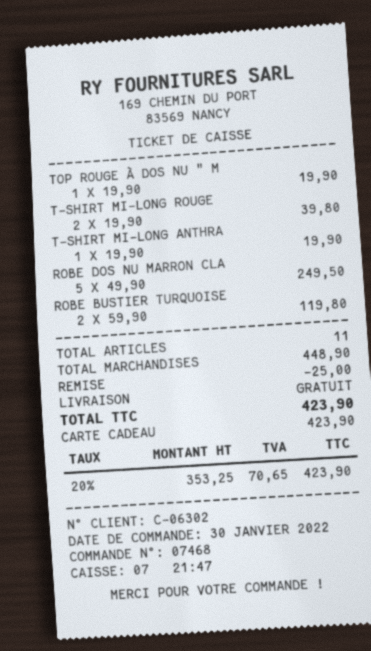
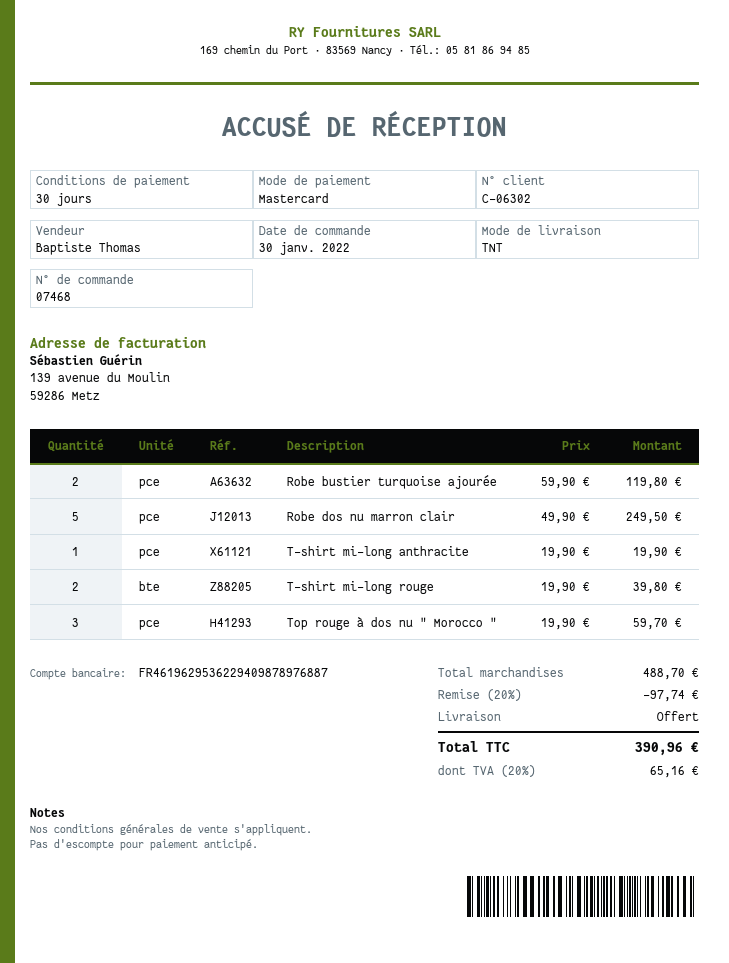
payment method: gift card -> Mastercard
TOP ROUGE À DOS NU " M: 1 x 19.90 = 19.90 -> 3 x 19.90 = 59.70
subtotal: 448.90 -> 488.70
discount: 25.00 -> 97.74
tax: 20% = 70.65 -> 20% = 65.16
total: 423.90 -> 390.96

